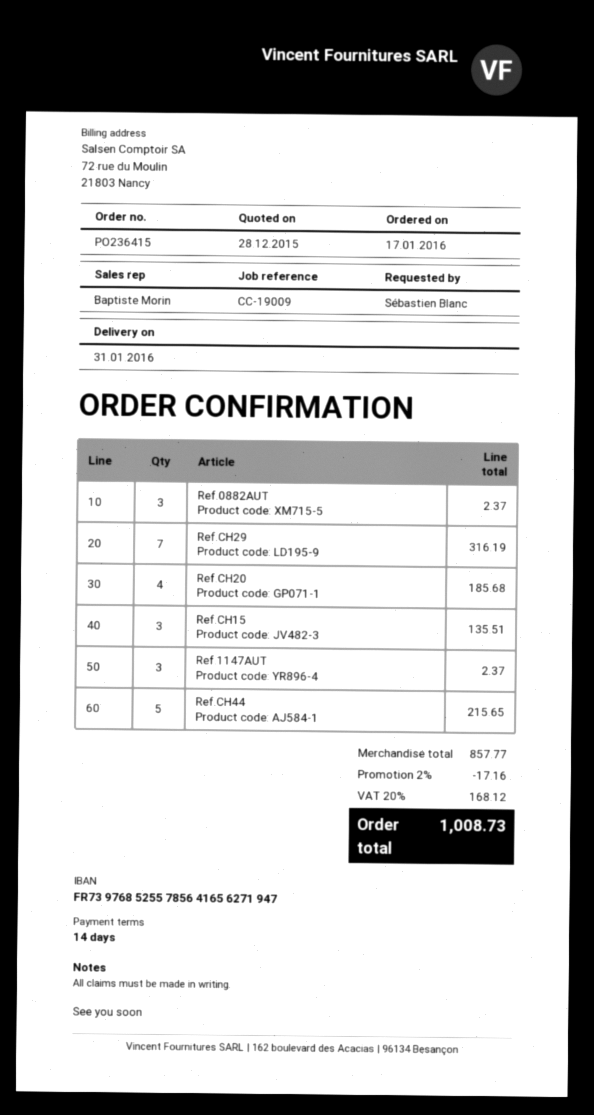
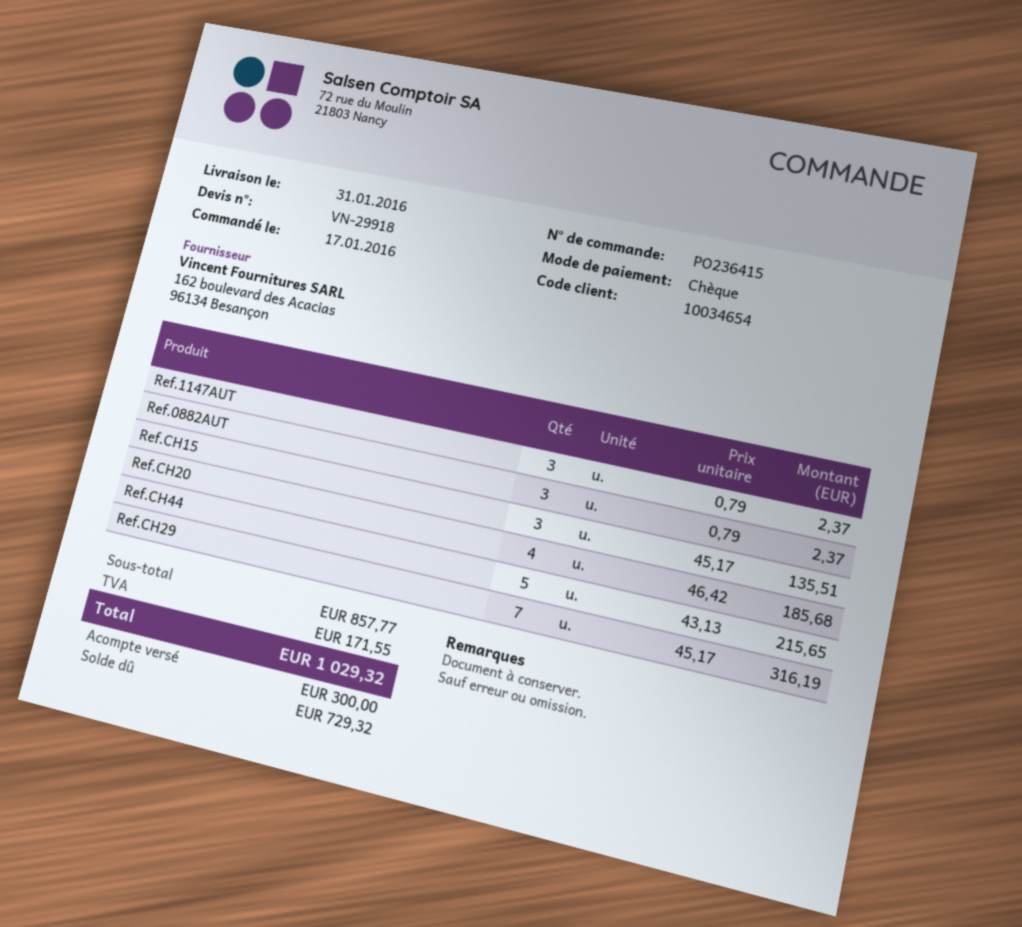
discount: 2% = 17.16 -> none
tax: 168.12 -> 171.55
total: 1008.73 -> 1029.32

